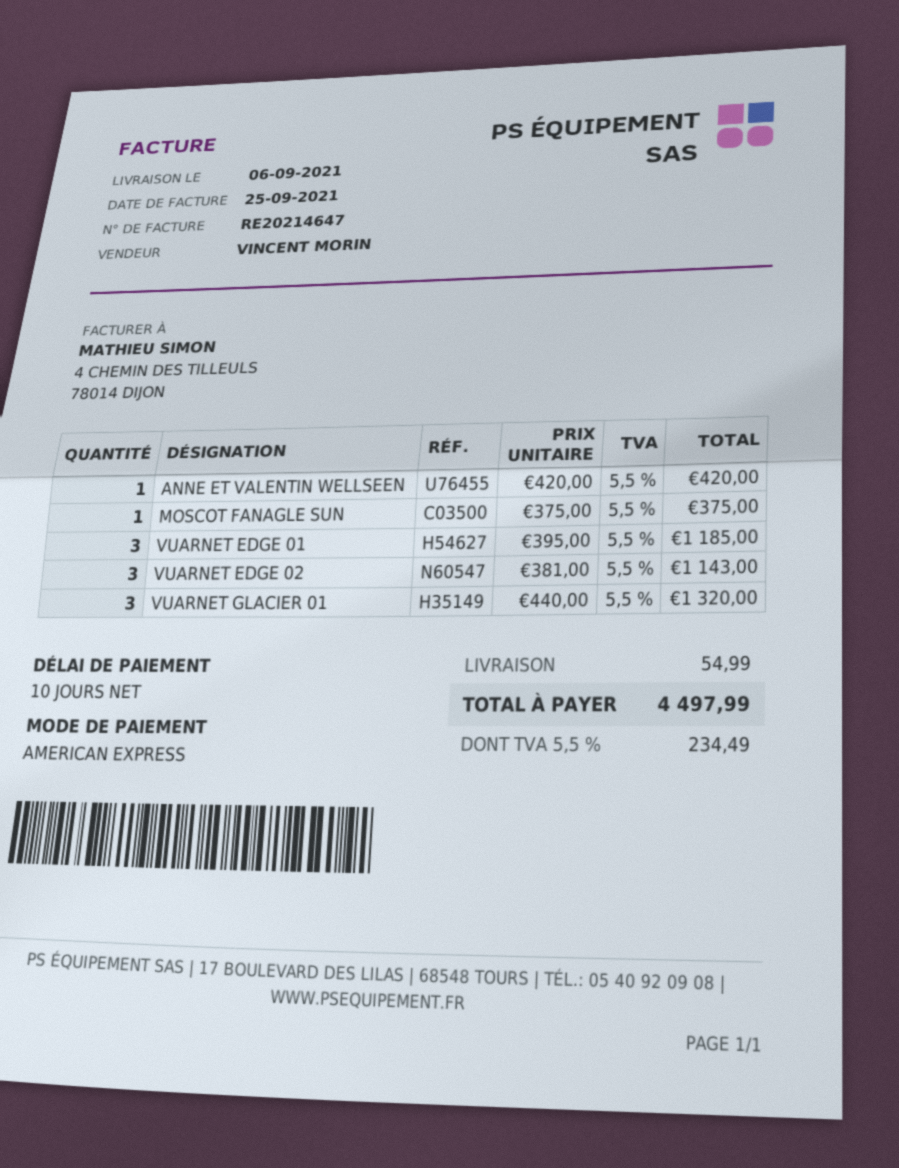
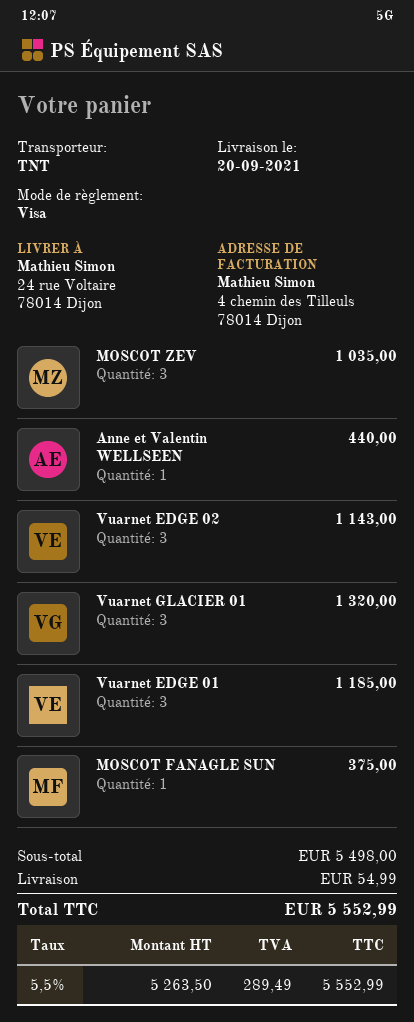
delivery date: 2021-09-06 -> 2021-09-20
payment method: American Express -> Visa
ANNE ET VALENTIN WELLSEEN: 1 for 420.00 -> 1 for 440.00
MOSCOT ZEV: none -> 3 for 1035.00
tax: 5.5% = 234.49 -> 5.5% = 289.49
total: 4497.99 -> 5552.99

